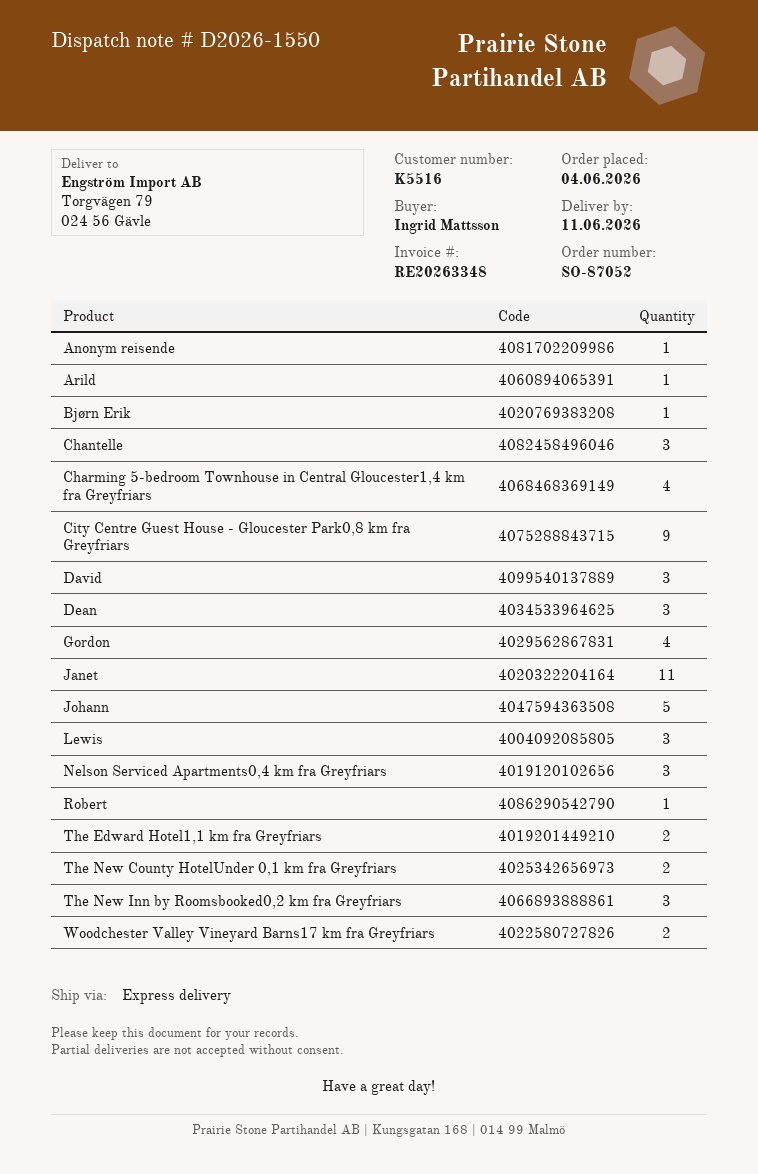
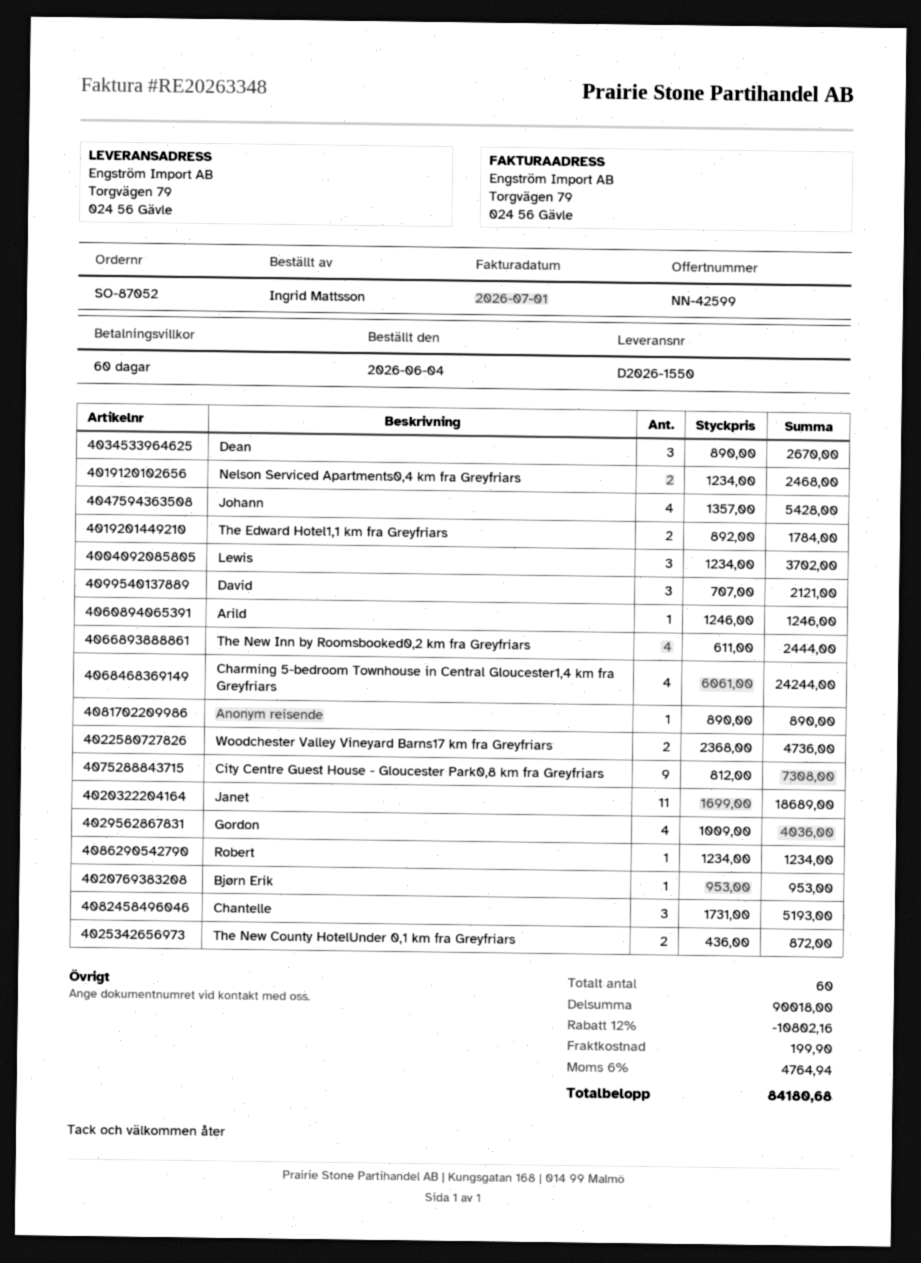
Johann: 5 -> 4
Nelson Serviced Apartments0,4 km fra Greyfriars: 3 -> 2
The New Inn by Roomsbooked0,2 km fra Greyfriars: 3 -> 4

